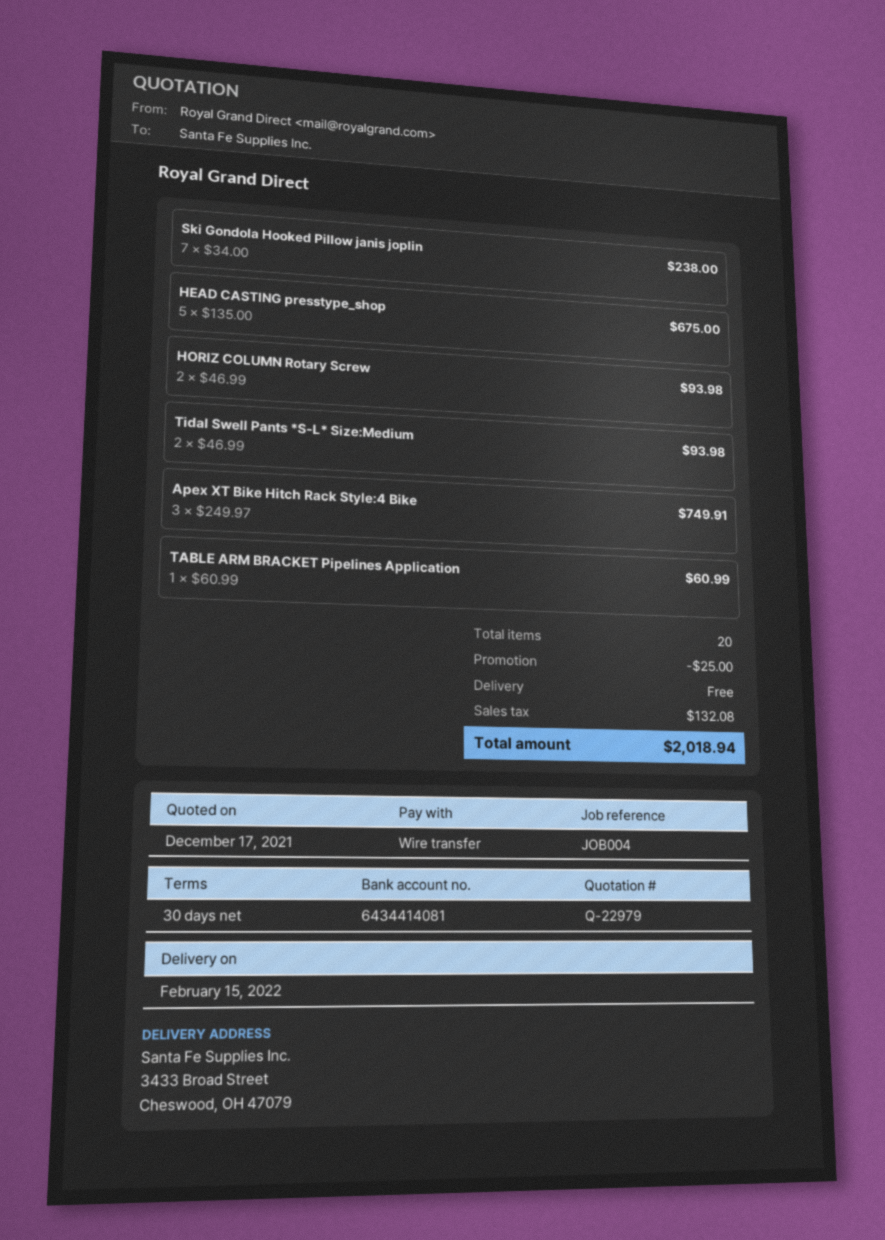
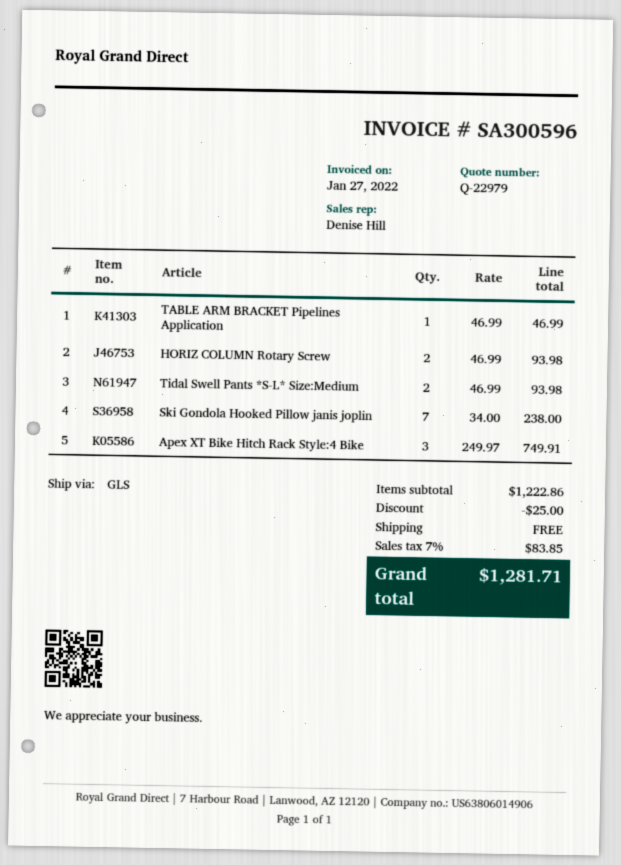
HEAD CASTING presstype_shop: 5 x 135.00 = 675.00 -> none
TABLE ARM BRACKET Pipelines Application: 1 x 60.99 = 60.99 -> 1 x 46.99 = 46.99
tax: 132.08 -> 83.85
total: 2018.94 -> 1281.71

